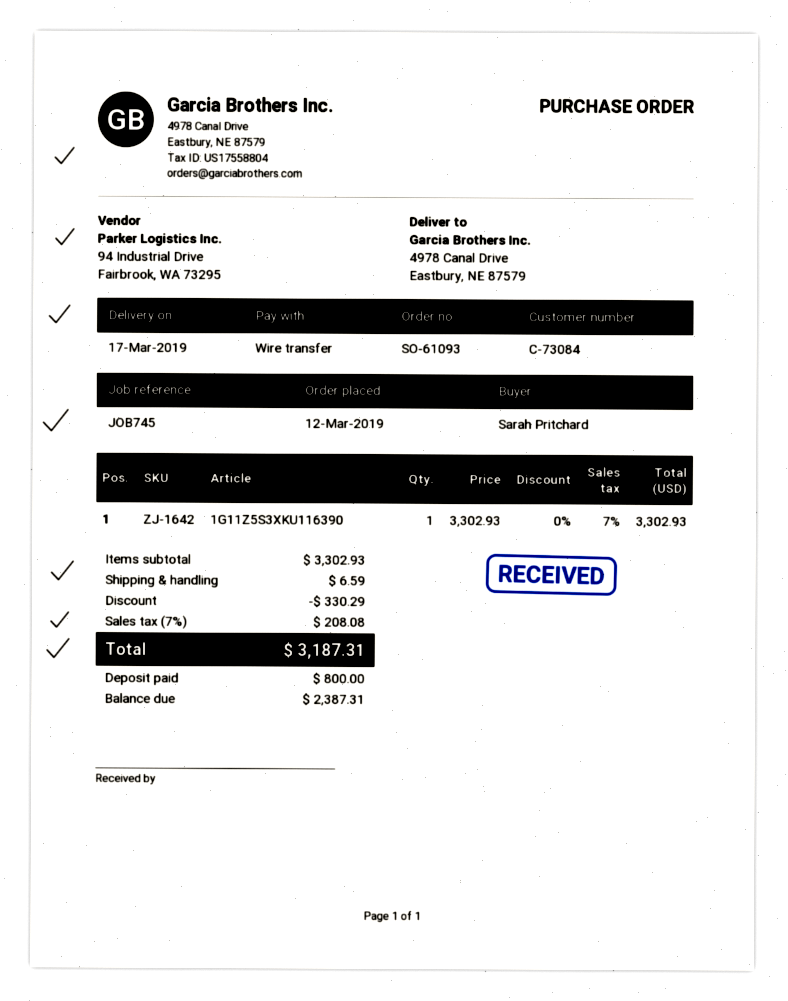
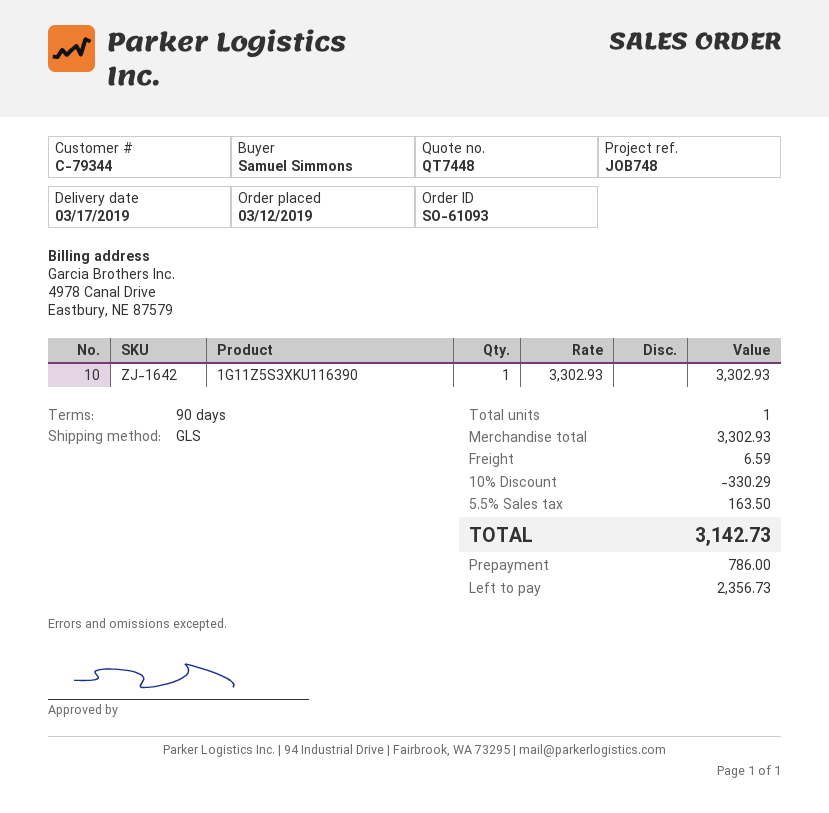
customer number: C-73084 -> C-79344
reference: JOB745 -> JOB748
ordered by: Sarah Pritchard -> Samuel Simmons
tax: 7% = 208.08 -> 5.5% = 163.50
total: 3187.31 -> 3142.73
deposit: 800.00 -> 786.00
balance: 2387.31 -> 2356.73

